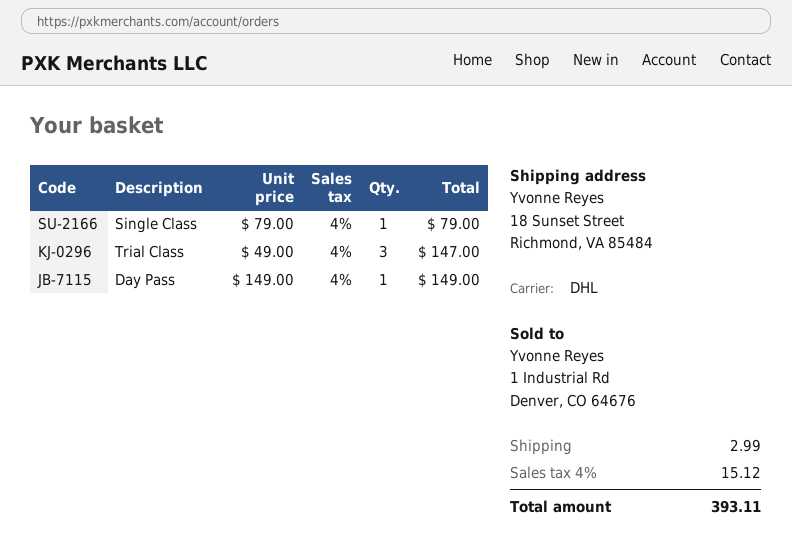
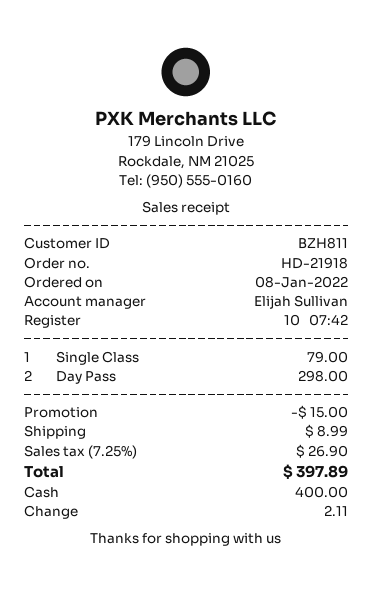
Trial Class: 3 for 147.00 -> none
Day Pass: 1 for 149.00 -> 2 for 298.00
discount: none -> 15.00
shipping: 2.99 -> 8.99
tax: 4% = 15.12 -> 7.25% = 26.90
total: 393.11 -> 397.89

